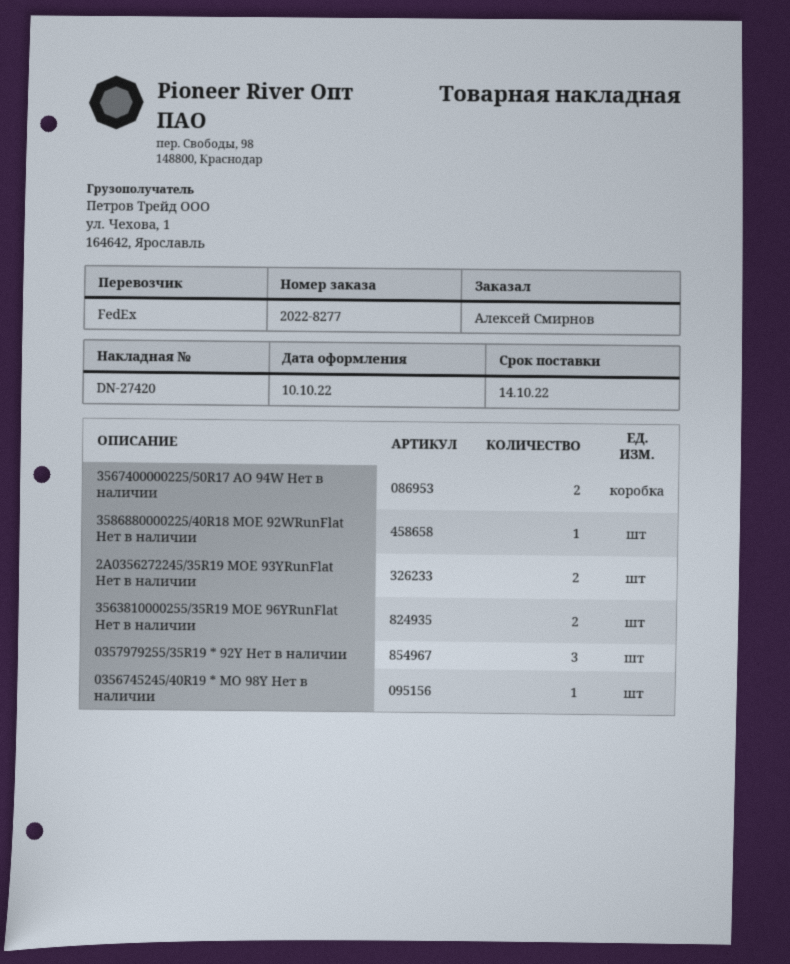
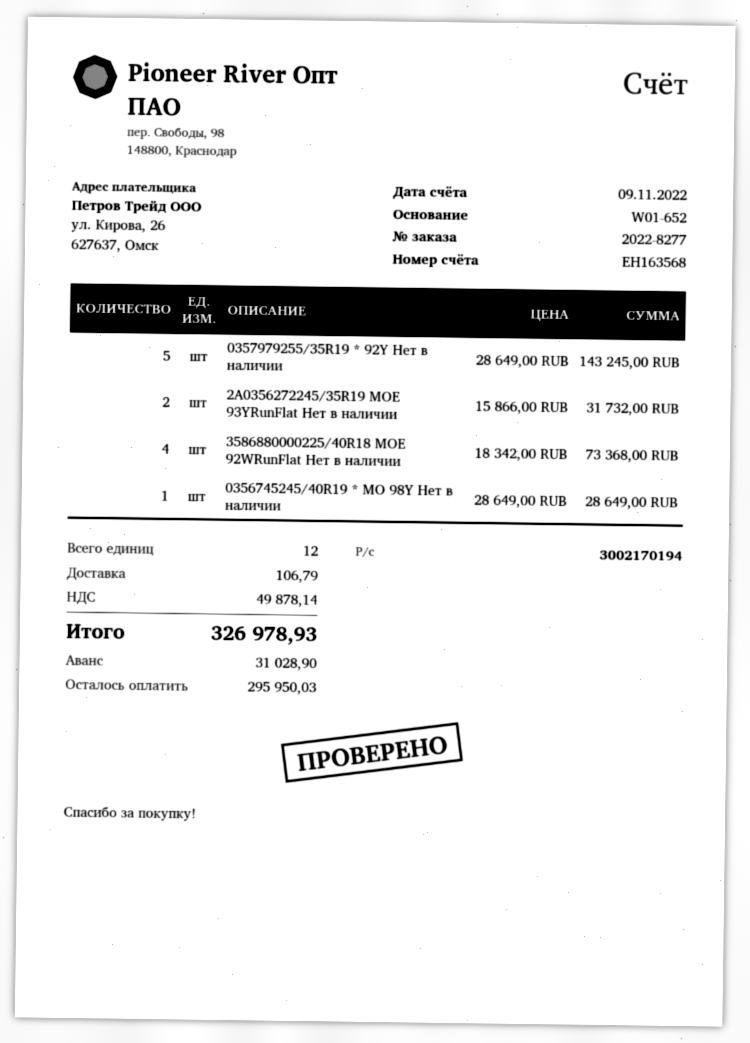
3567400000225/50R17 AO 94W Нет в наличии: 2 -> none
3586880000225/40R18 MOE 92WRunFlat Нет в наличии: 1 -> 4
3563810000255/35R19 MOE 96YRunFlat Нет в наличии: 2 -> none
0357979255/35R19 * 92Y Нет в наличии: 3 -> 5

